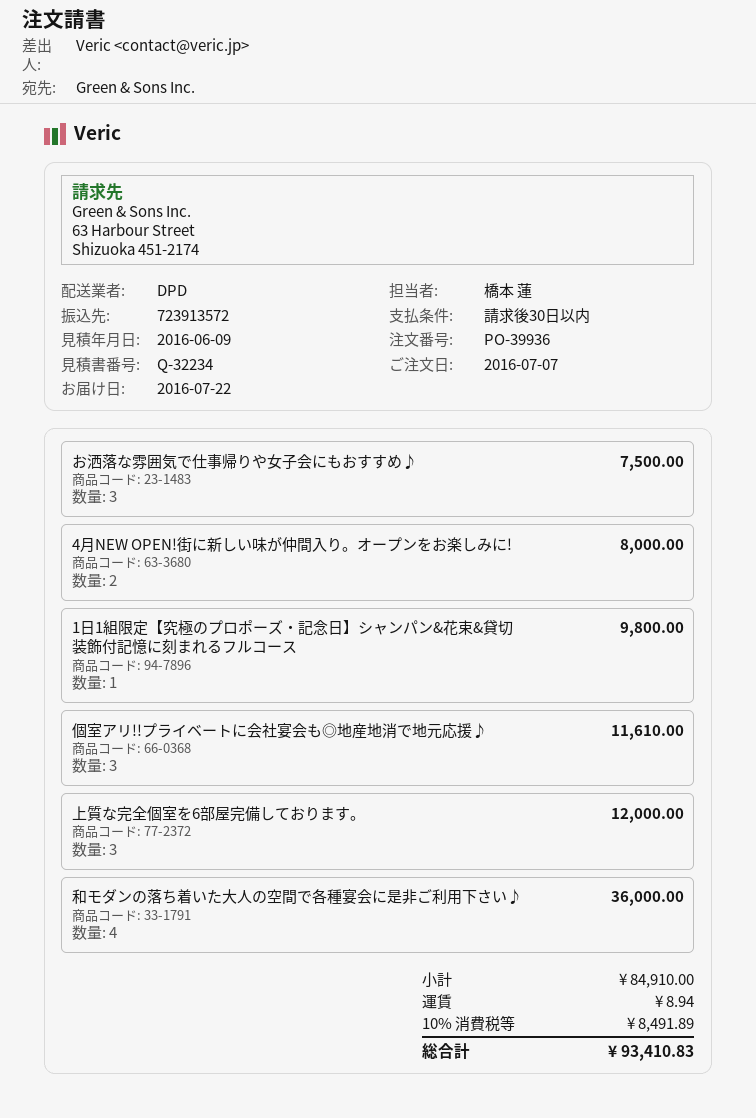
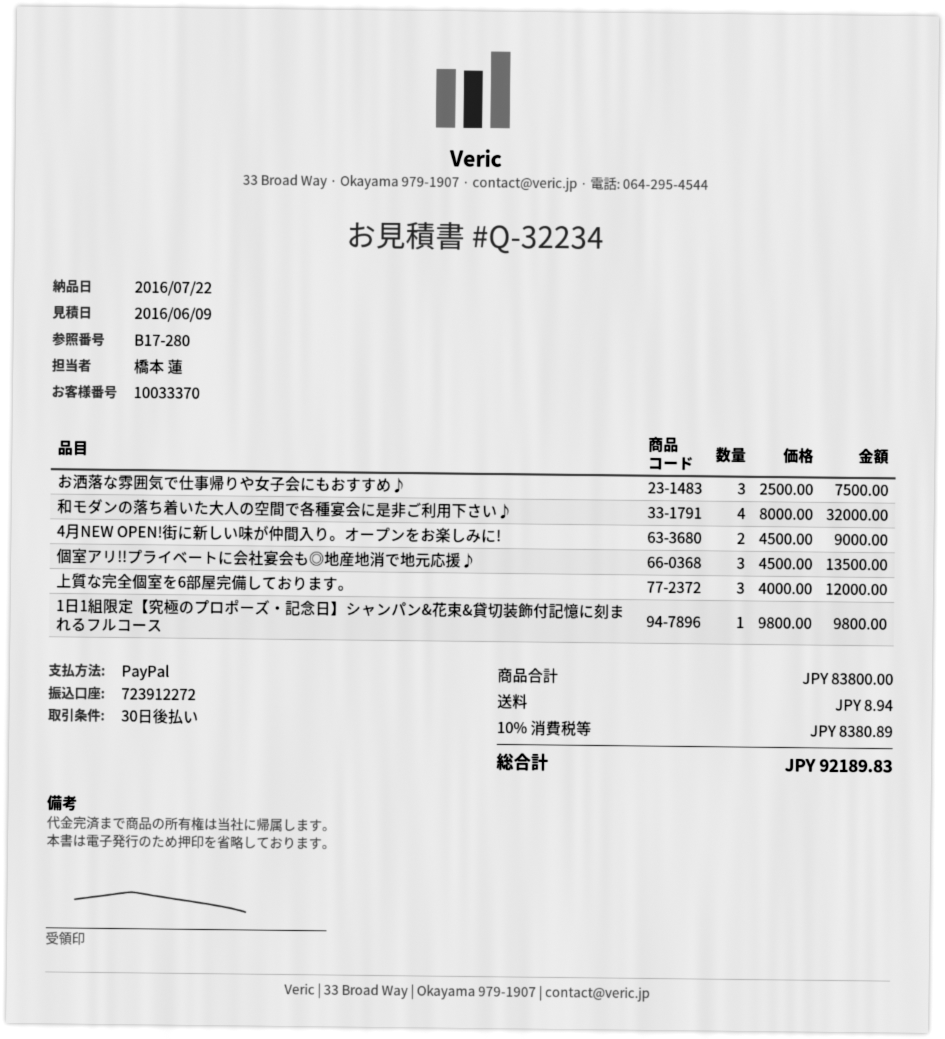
bank account: 723913572 -> 723912272
4月NEW OPEN!街に新しい味が仲間入り。オープンをお楽しみに!: 2 for 8000.00 -> 2 for 9000.00
個室アリ!!プライベートに会社宴会も◎地産地消で地元応援♪: 3 for 11610.00 -> 3 for 13500.00
和モダンの落ち着いた大人の空間で各種宴会に是非ご利用下さい♪: 4 for 36000.00 -> 4 for 32000.00
subtotal: 84910.00 -> 83800.00
tax: 10% = 8491.89 -> 10% = 8380.89
total: 93410.83 -> 92189.83

